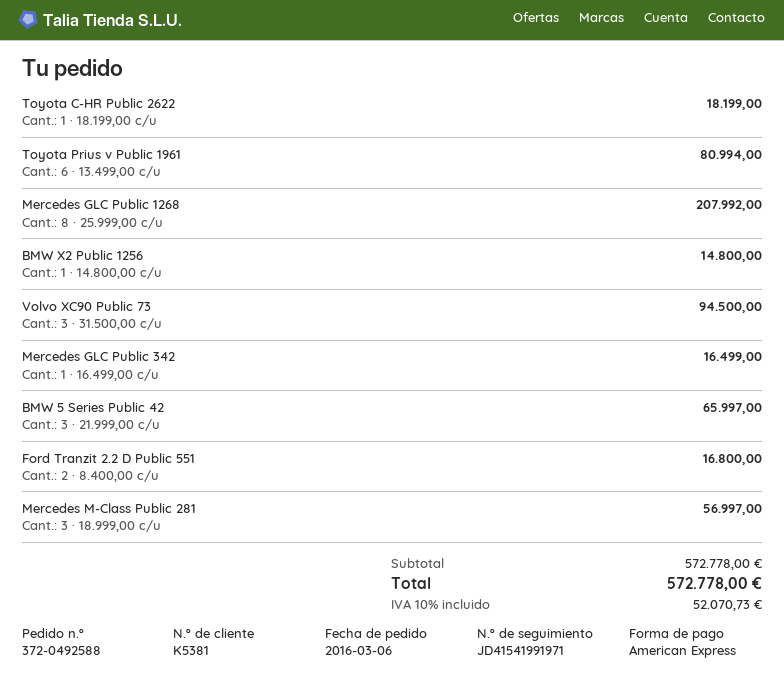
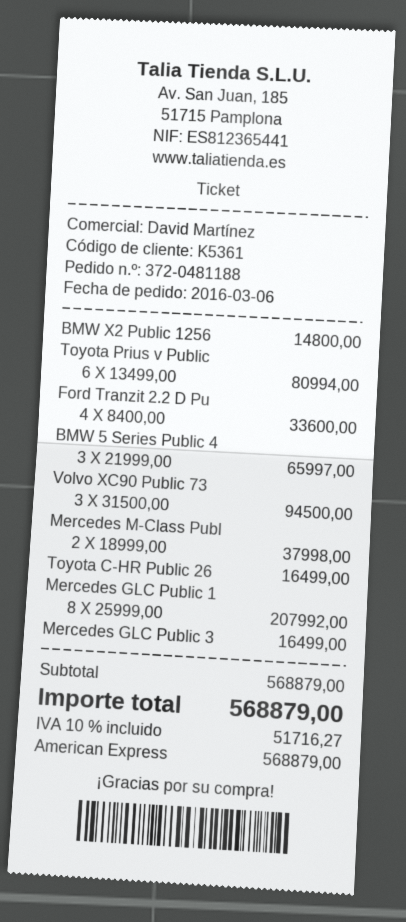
order number: 372-0492588 -> 372-0481188
customer number: K5381 -> K5361
Toyota C-HR Public 2622: 1 x 18199.00 = 18199.00 -> 1 x 16499.00 = 16499.00
Ford Tranzit 2.2 D Public 551: 2 x 8400.00 = 16800.00 -> 4 x 8400.00 = 33600.00
Mercedes M-Class Public 281: 3 x 18999.00 = 56997.00 -> 2 x 18999.00 = 37998.00
subtotal: 572778.00 -> 568879.00
tax: 10% = 52070.73 -> 10% = 51716.27
total: 572778.00 -> 568879.00

